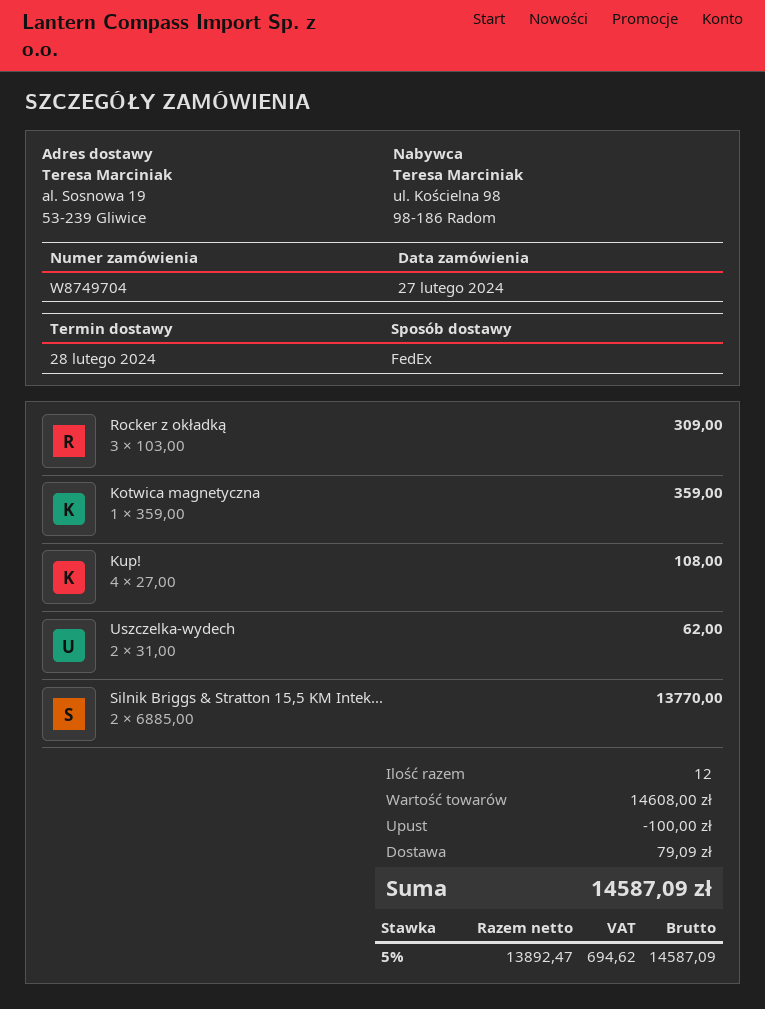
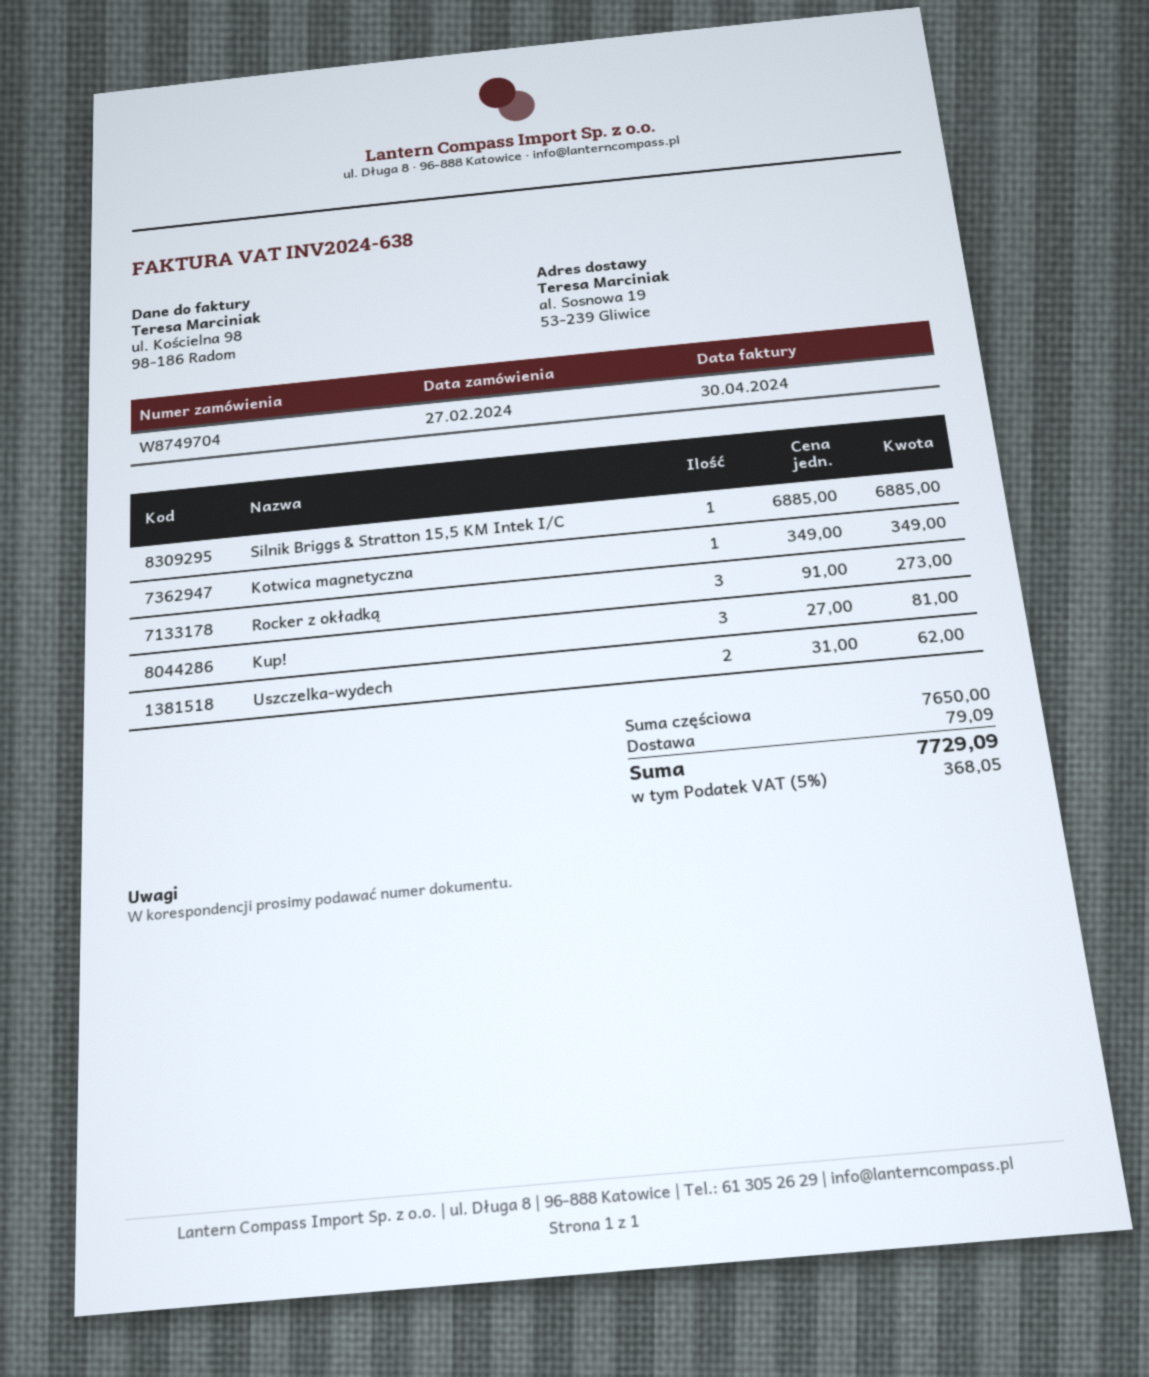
Rocker z okładką: 3 x 103.00 = 309.00 -> 3 x 91.00 = 273.00
Kotwica magnetyczna: 1 x 359.00 = 359.00 -> 1 x 349.00 = 349.00
Kup!: 4 x 27.00 = 108.00 -> 3 x 27.00 = 81.00
Silnik Briggs & Stratton 15,5 KM Intek...: 2 x 6885.00 = 13770.00 -> 1 x 6885.00 = 6885.00
subtotal: 14608.00 -> 7650.00
discount: 100.00 -> none
tax: 5% = 694.62 -> 5% = 368.05
total: 14587.09 -> 7729.09

